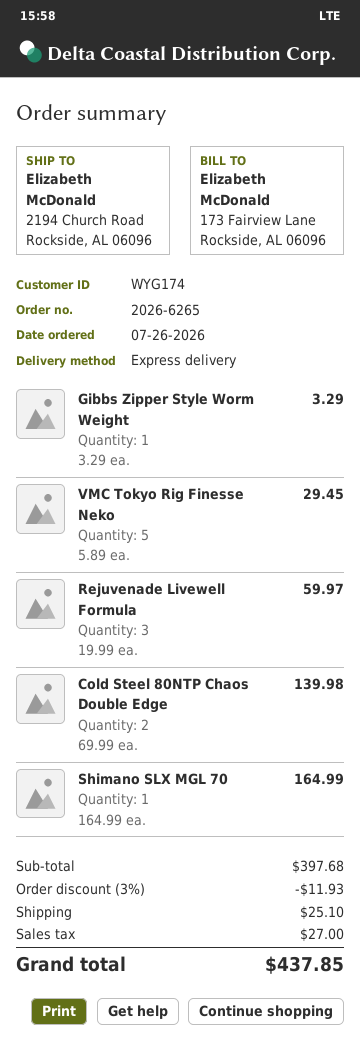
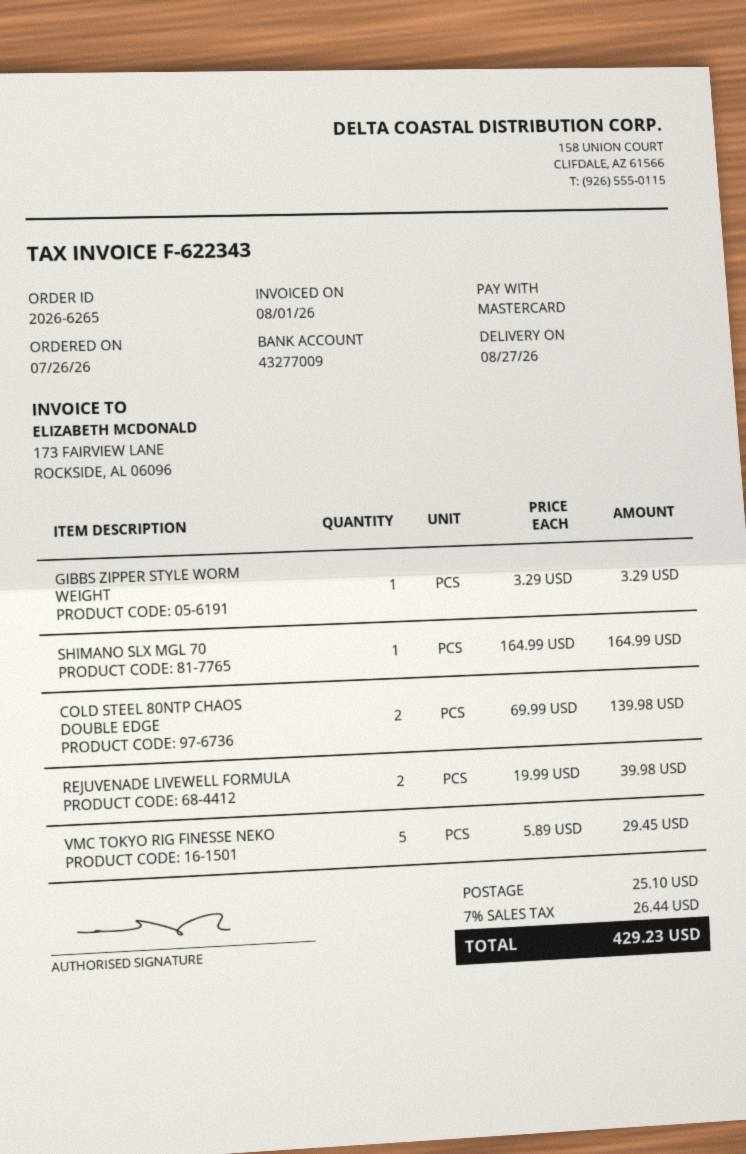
Rejuvenade Livewell Formula: 3 x 19.99 = 59.97 -> 2 x 19.99 = 39.98
discount: 3% = 11.93 -> none
tax: 27.00 -> 26.44
total: 437.85 -> 429.23

